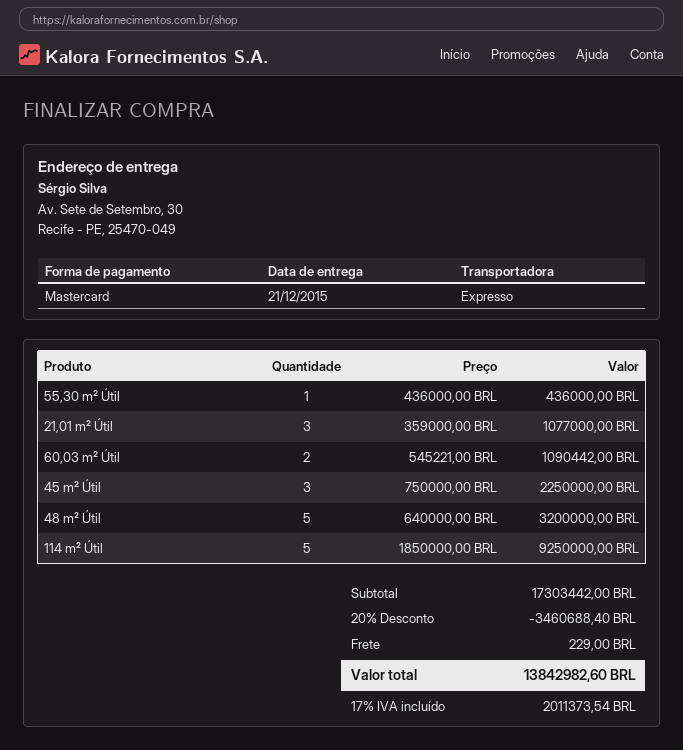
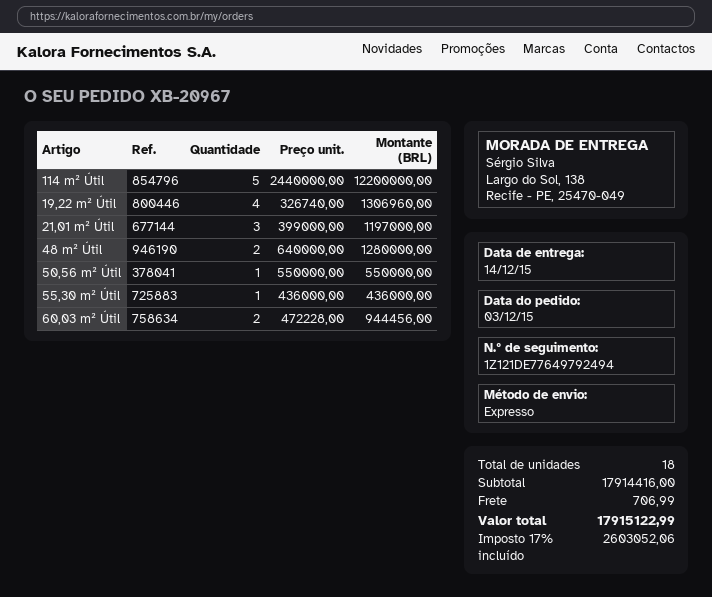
delivery date: 2015-12-21 -> 2015-12-14
ship to: Av. Sete de Setembro, 30, Recife - PE, 25470-049 -> Largo do Sol, 138, Recife - PE, 25470-049
21,01 m² Útil: 3 x 359000.00 = 1077000.00 -> 3 x 399000.00 = 1197000.00
60,03 m² Útil: 2 x 545221.00 = 1090442.00 -> 2 x 472228.00 = 944456.00
45 m² Útil: 3 x 750000.00 = 2250000.00 -> none
48 m² Útil: 5 x 640000.00 = 3200000.00 -> 2 x 640000.00 = 1280000.00
114 m² Útil: 5 x 1850000.00 = 9250000.00 -> 5 x 2440000.00 = 12200000.00
19,22 m² Útil: none -> 4 x 326740.00 = 1306960.00
50,56 m² Útil: none -> 1 x 550000.00 = 550000.00
subtotal: 17303442.00 -> 17914416.00
discount: 20% = 3460688.40 -> none
shipping: 229.00 -> 706.99
tax: 17% = 2011373.54 -> 17% = 2603052.06
total: 13842982.60 -> 17915122.99

